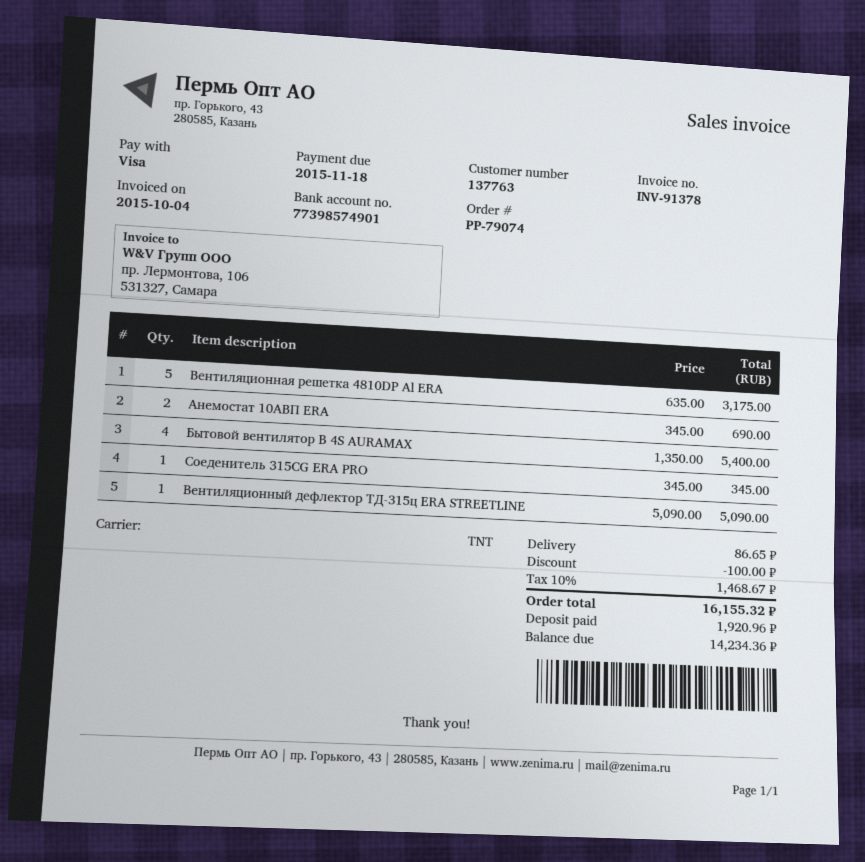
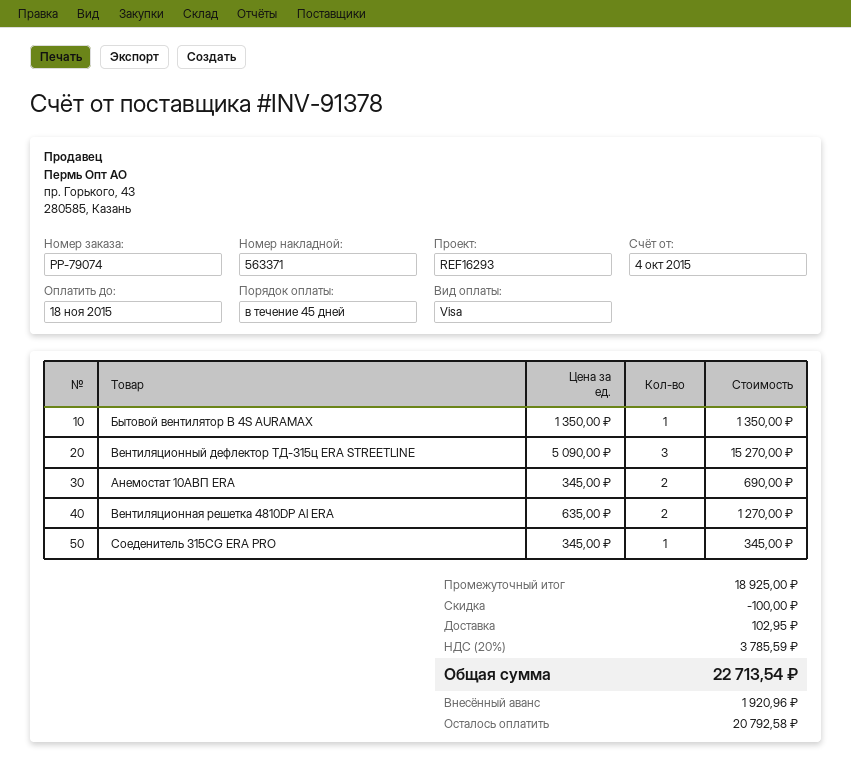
Вентиляционная решетка 4810DP Al ERA: 5 x 635.00 = 3175.00 -> 2 x 635.00 = 1270.00
Бытовой вентилятор B 4S AURAMAX: 4 x 1350.00 = 5400.00 -> 1 x 1350.00 = 1350.00
Вентиляционный дефлектор ТД-315ц ERA STREETLINE: 1 x 5090.00 = 5090.00 -> 3 x 5090.00 = 15270.00
shipping: 86.65 -> 102.95
tax: 10% = 1468.67 -> 20% = 3785.59
total: 16155.32 -> 22713.54
balance: 14234.36 -> 20792.58

